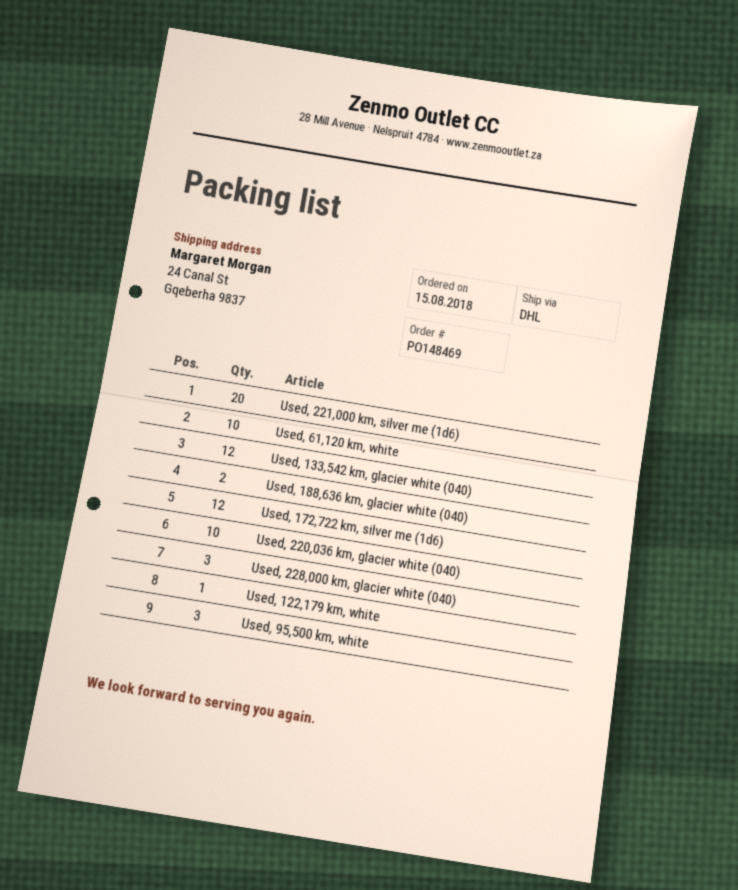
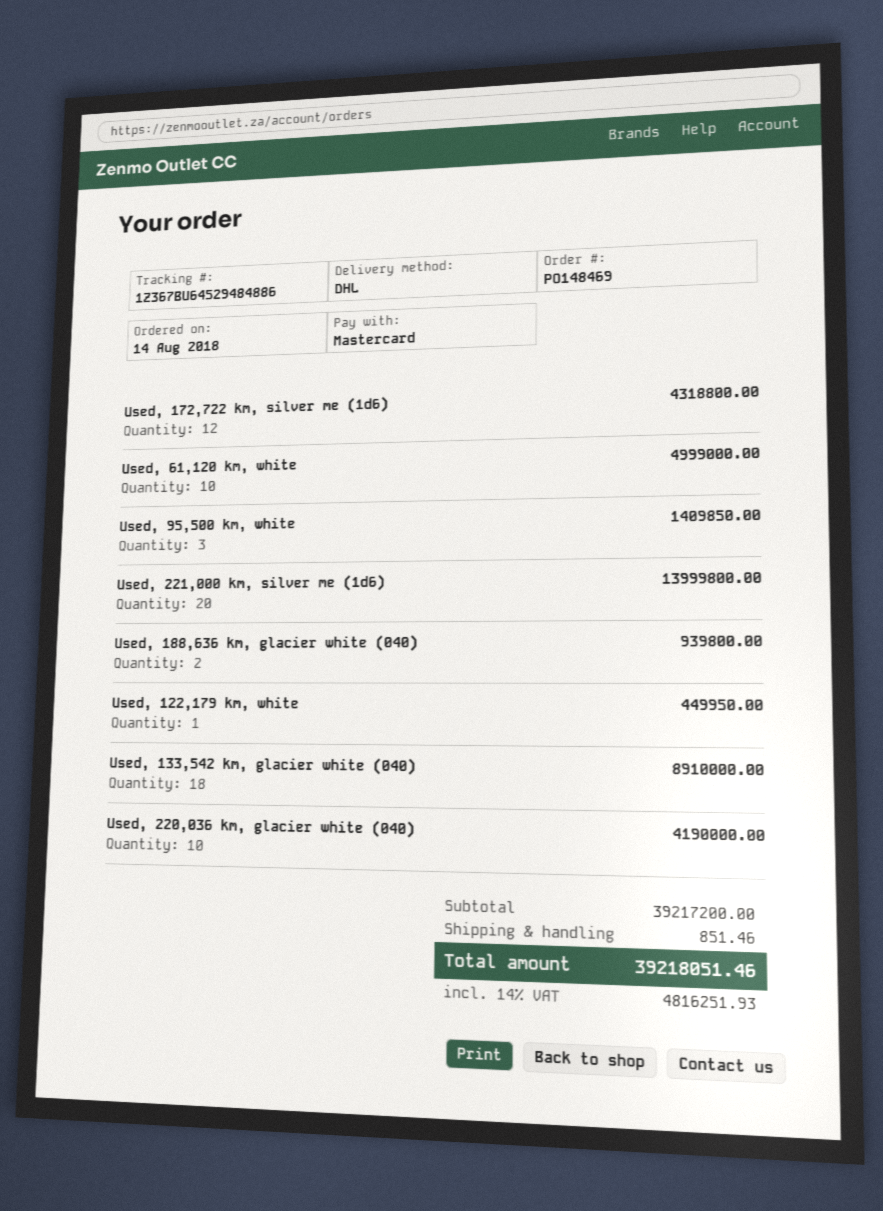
order date: 2018-08-15 -> 2018-08-14
Used, 133,542 km, glacier white (040): 12 -> 18
Used, 228,000 km, glacier white (040): 3 -> none

